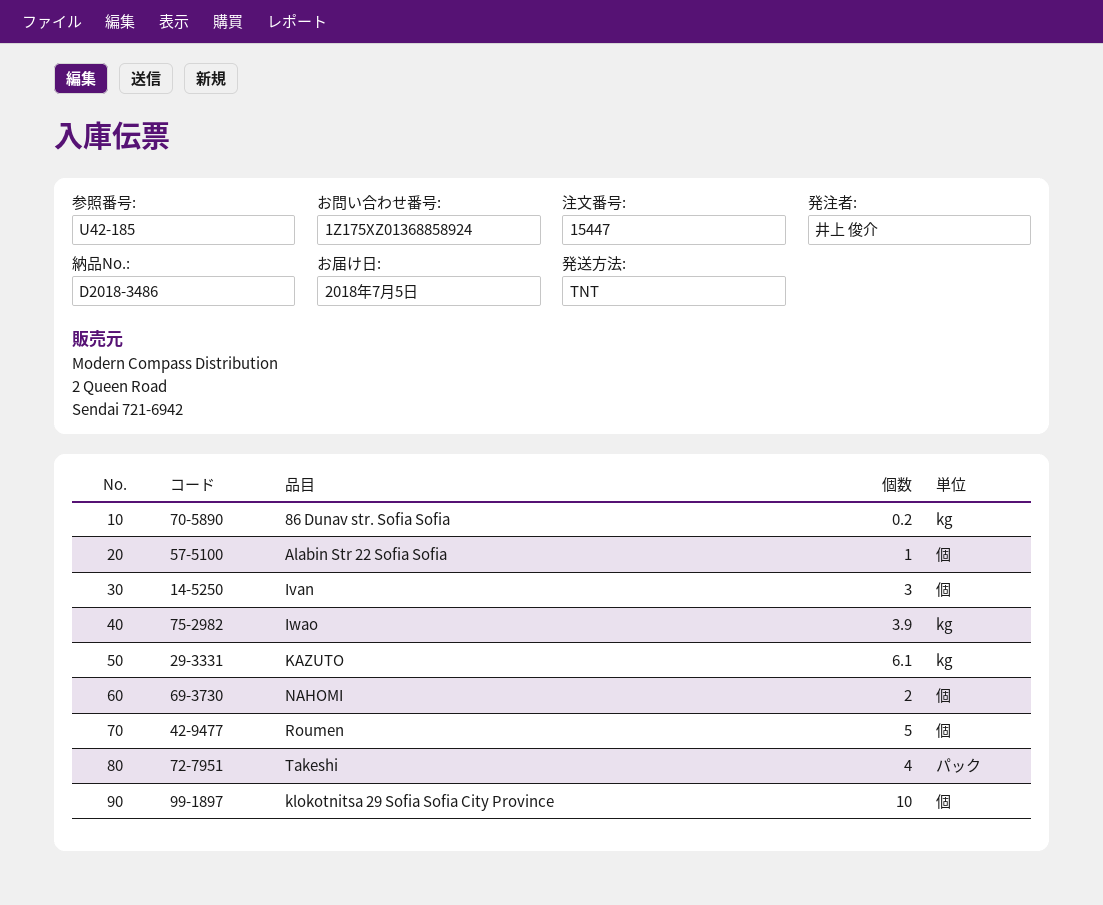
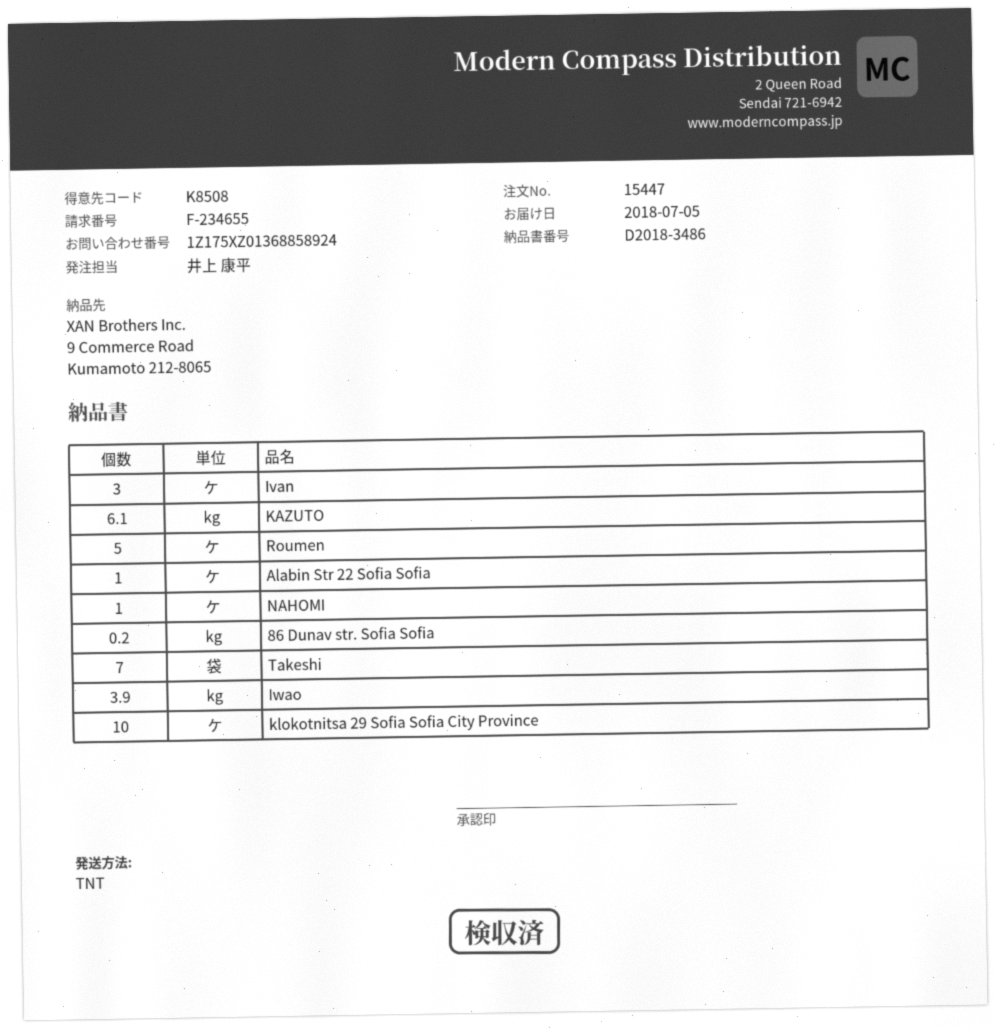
ordered by: 井上 俊介 -> 井上 康平
NAHOMI: 2 -> 1
Takeshi: 4 -> 7

